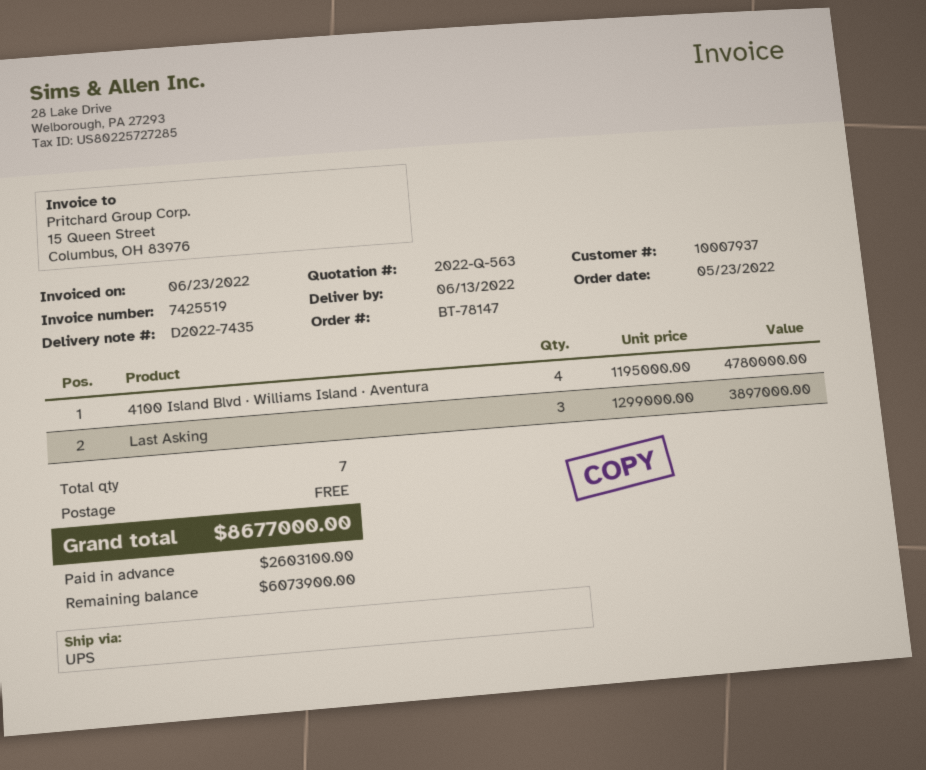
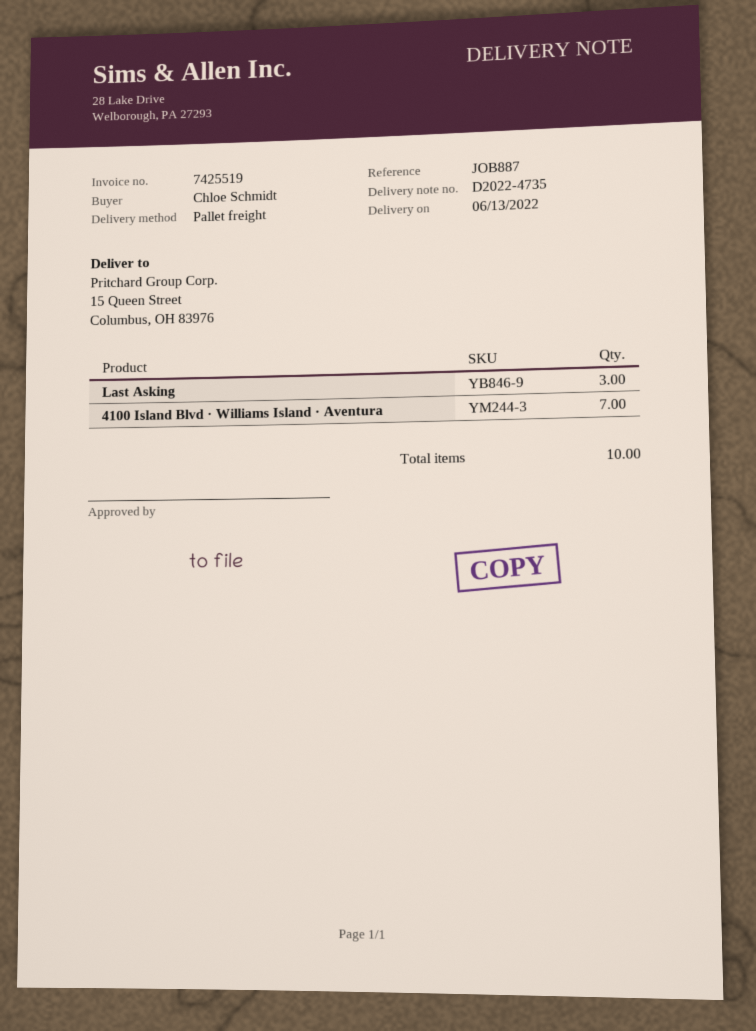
delivery note number: D2022-7435 -> D2022-4735
shipping method: UPS -> pallet freight
4100 Island Blvd · Williams Island · Aventura: 4 -> 7
total quantity: 7 -> 10

